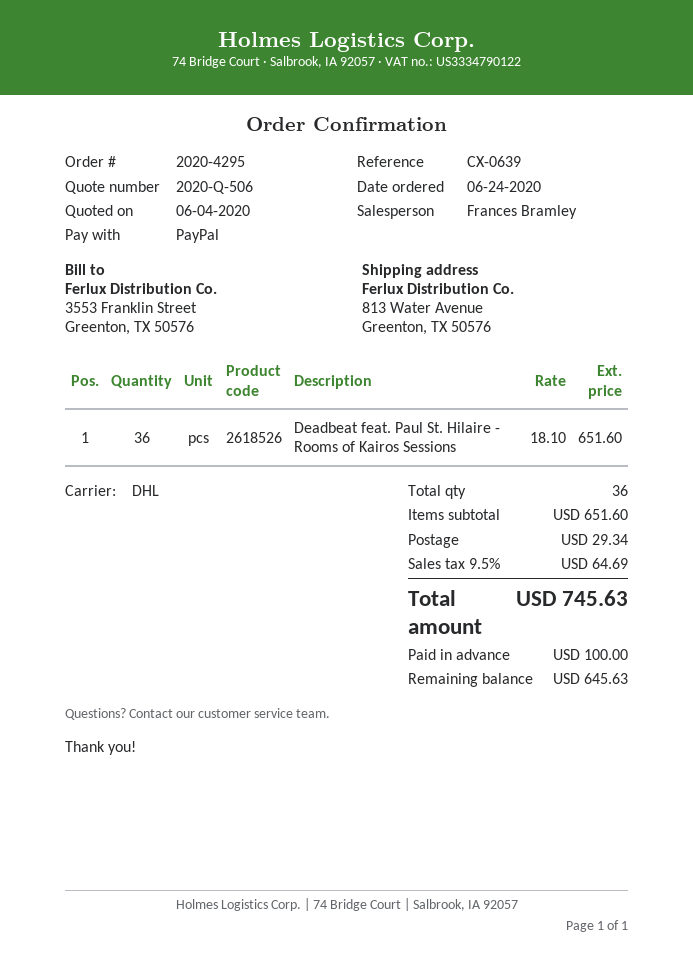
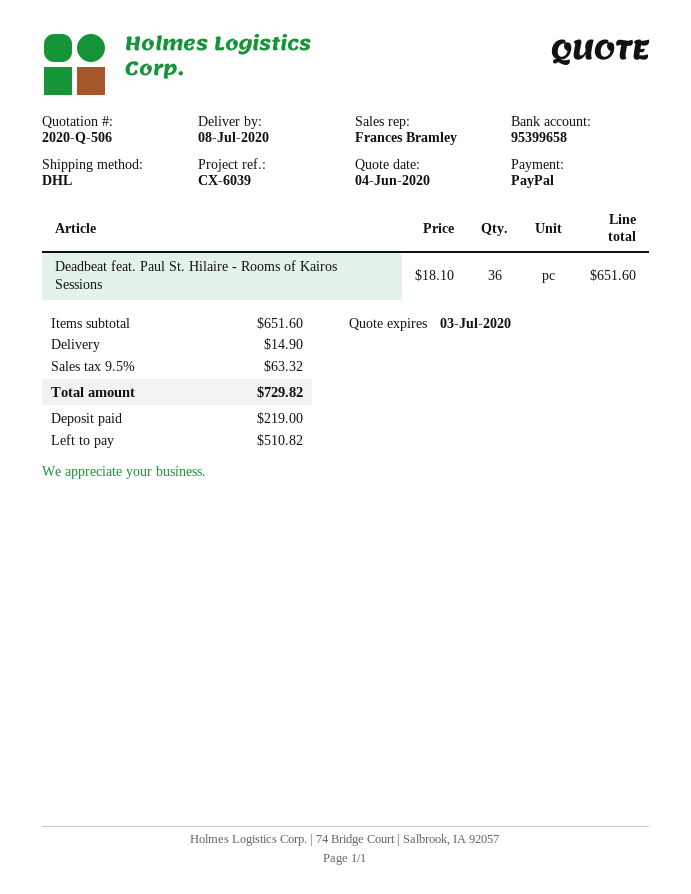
reference: CX-0639 -> CX-6039
shipping: 29.34 -> 14.90
tax: 9.5% = 64.69 -> 9.5% = 63.32
total: 745.63 -> 729.82
deposit: 100.00 -> 219.00
balance: 645.63 -> 510.82

